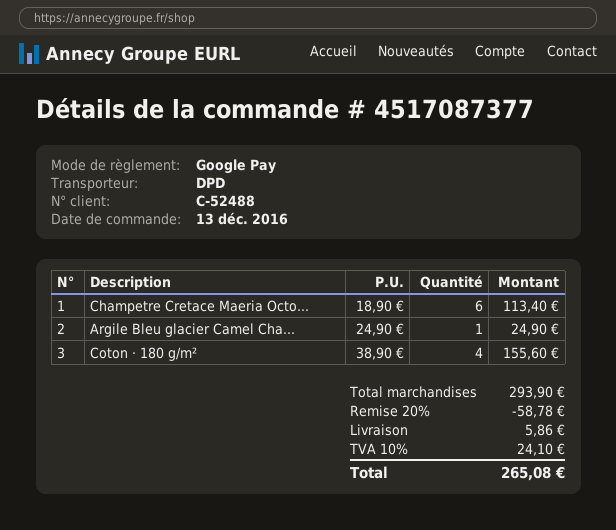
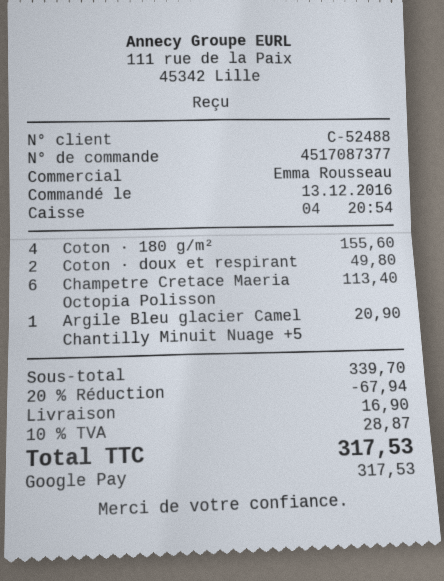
Argile Bleu glacier Camel Cha...: 1 for 24.90 -> 1 for 20.90
Coton · doux et respirant: none -> 2 for 49.80
subtotal: 293.90 -> 339.70
discount: 20% = 58.78 -> 20% = 67.94
shipping: 5.86 -> 16.90
tax: 10% = 24.10 -> 10% = 28.87
total: 265.08 -> 317.53

